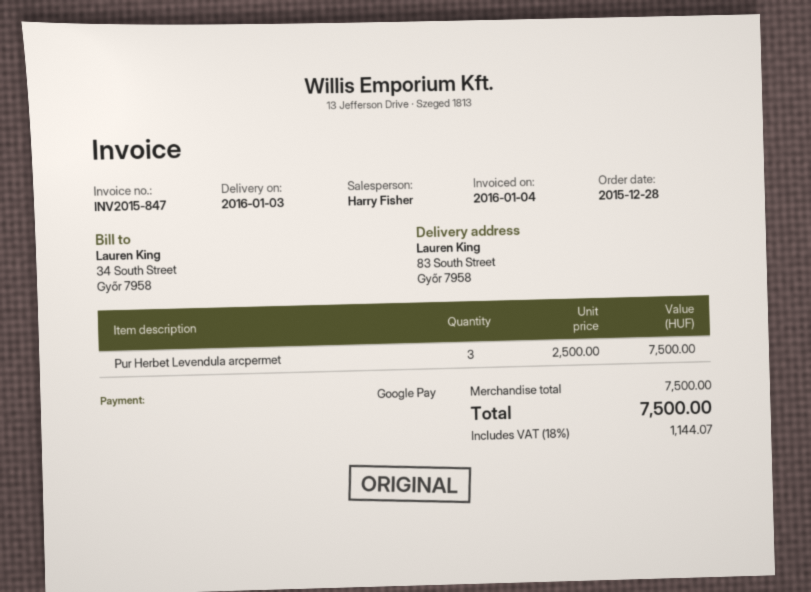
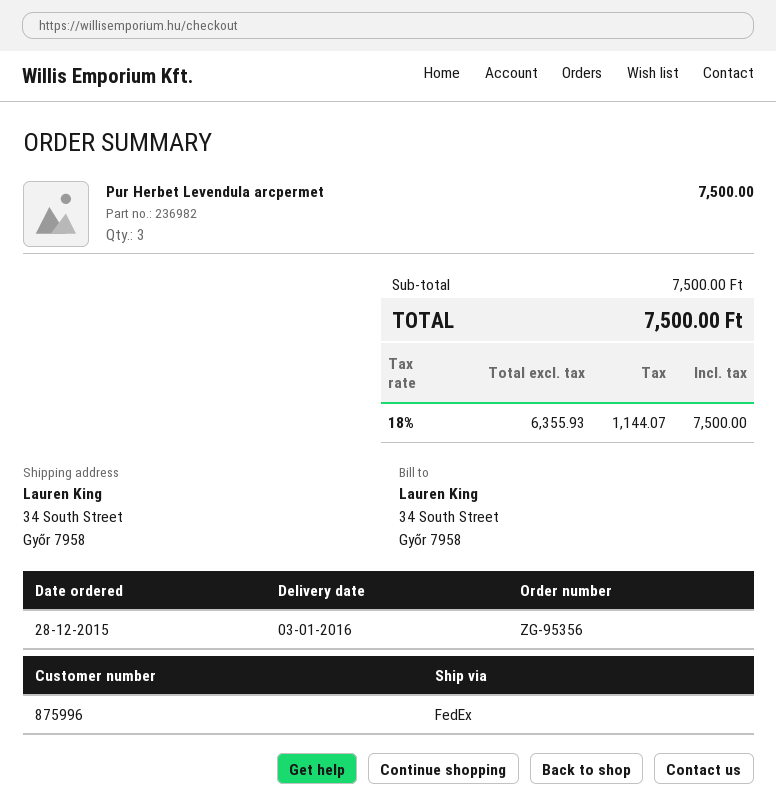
ship to: 83 South Street, Győr 7958 -> 34 South Street, Győr 7958

